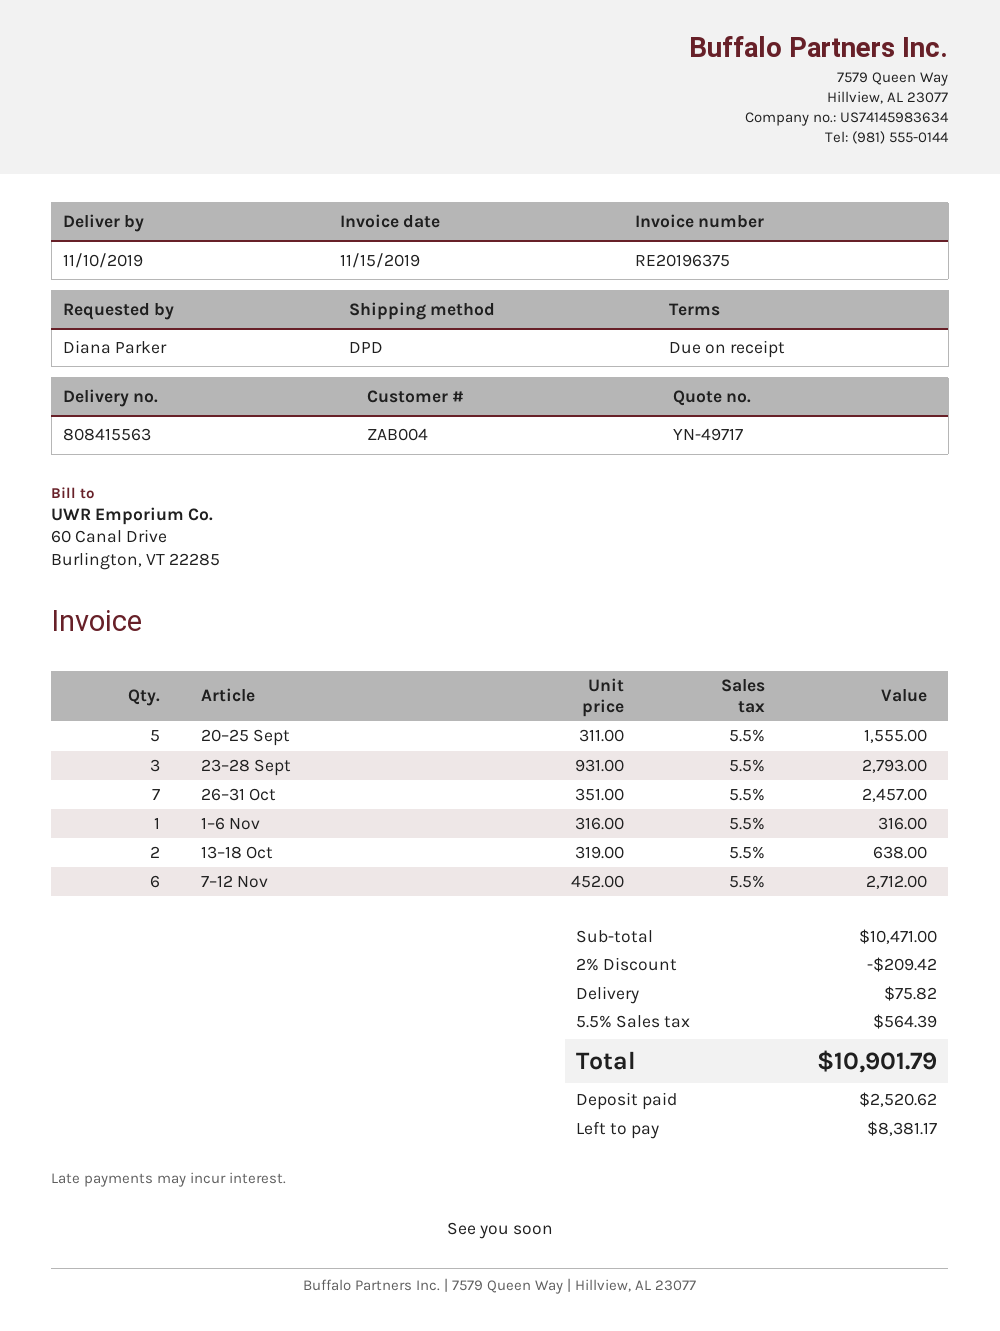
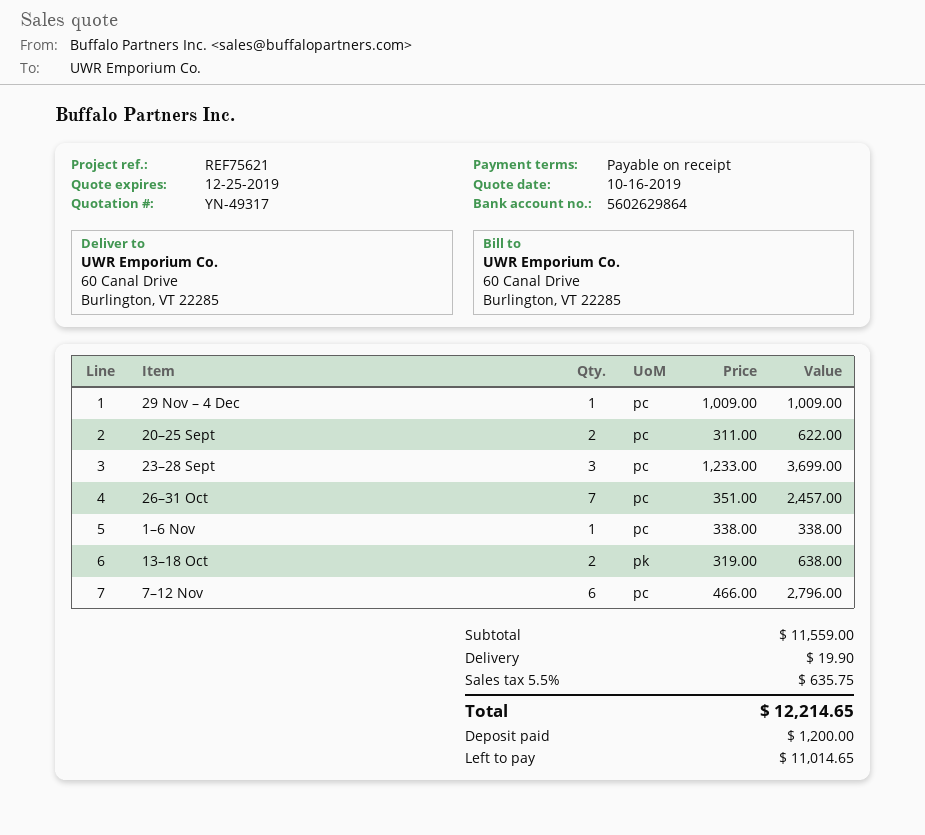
quote number: YN-49717 -> YN-49317
20–25 Sept: 5 x 311.00 = 1555.00 -> 2 x 311.00 = 622.00
23–28 Sept: 3 x 931.00 = 2793.00 -> 3 x 1233.00 = 3699.00
1–6 Nov: 1 x 316.00 = 316.00 -> 1 x 338.00 = 338.00
7–12 Nov: 6 x 452.00 = 2712.00 -> 6 x 466.00 = 2796.00
29 Nov – 4 Dec: none -> 1 x 1009.00 = 1009.00
subtotal: 10471.00 -> 11559.00
discount: 2% = 209.42 -> none
shipping: 75.82 -> 19.90
tax: 5.5% = 564.39 -> 5.5% = 635.75
total: 10901.79 -> 12214.65
deposit: 2520.62 -> 1200.00
balance: 8381.17 -> 11014.65

